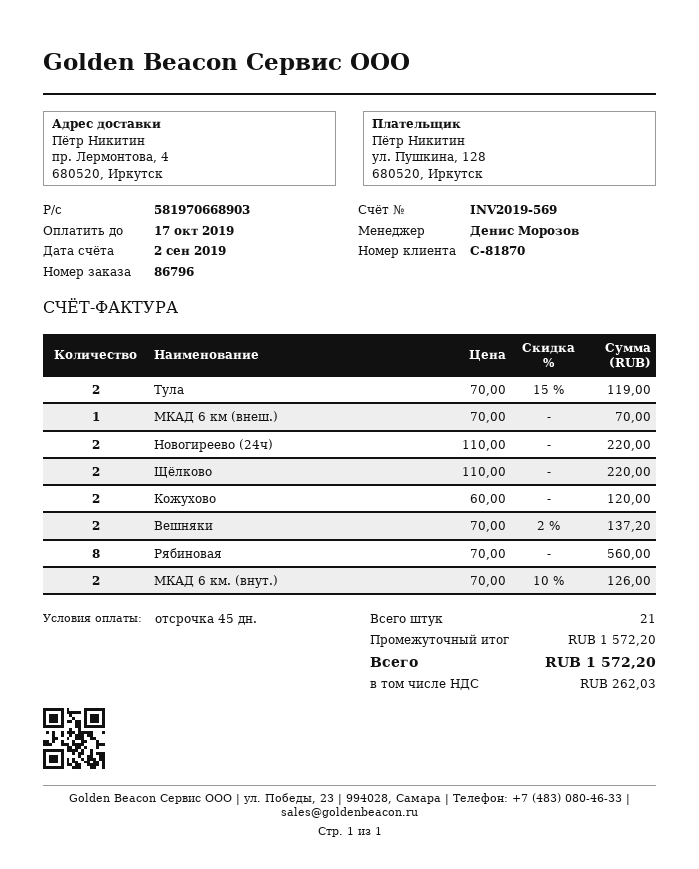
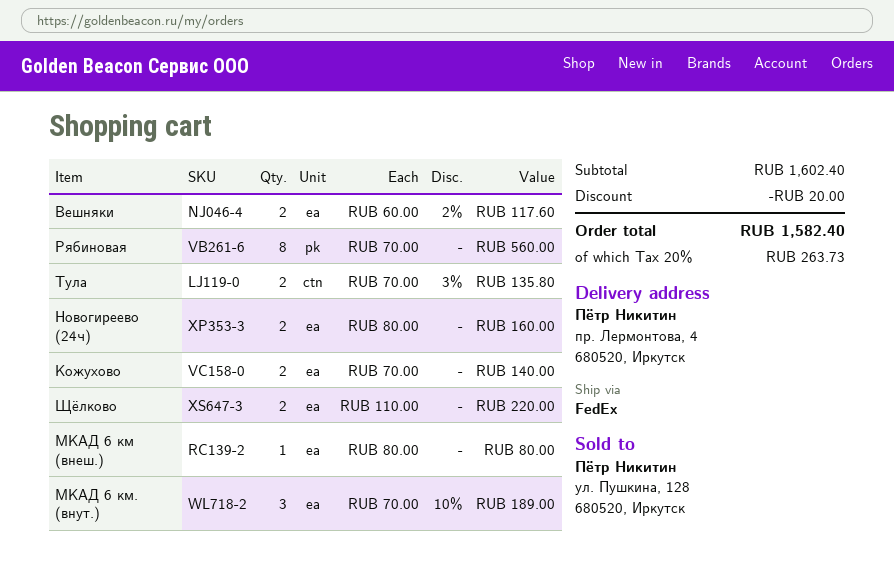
Тула: 2 x 70.00 - 15% = 119.00 -> 2 x 70.00 - 3% = 135.80
МКАД 6 км (внеш.): 1 x 70.00 = 70.00 -> 1 x 80.00 = 80.00
Новогиреево (24ч): 2 x 110.00 = 220.00 -> 2 x 80.00 = 160.00
Кожухово: 2 x 60.00 = 120.00 -> 2 x 70.00 = 140.00
Вешняки: 2 x 70.00 - 2% = 137.20 -> 2 x 60.00 - 2% = 117.60
МКАД 6 км. (внут.): 2 x 70.00 - 10% = 126.00 -> 3 x 70.00 - 10% = 189.00
subtotal: 1572.20 -> 1602.40
discount: none -> 20.00
tax: 262.03 -> 263.73
total: 1572.20 -> 1582.40

